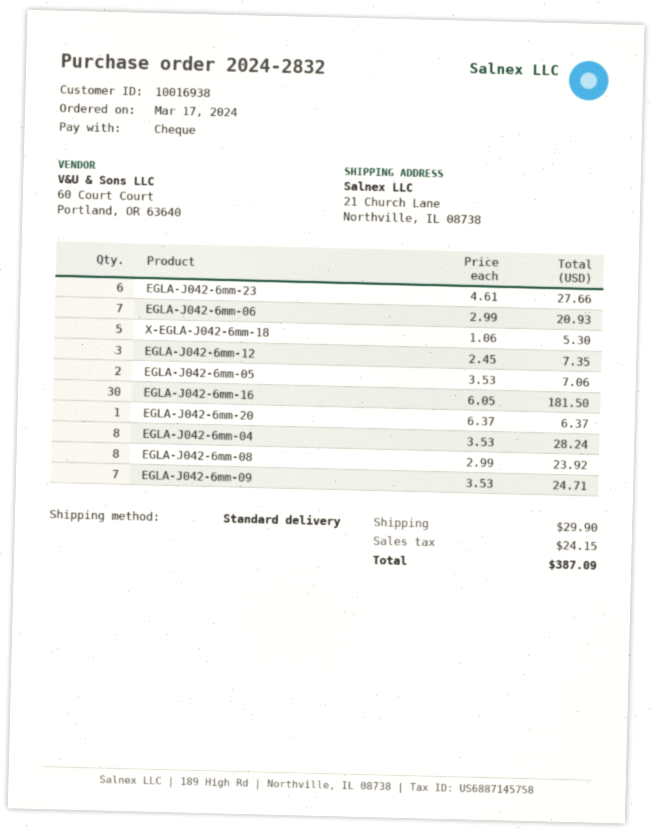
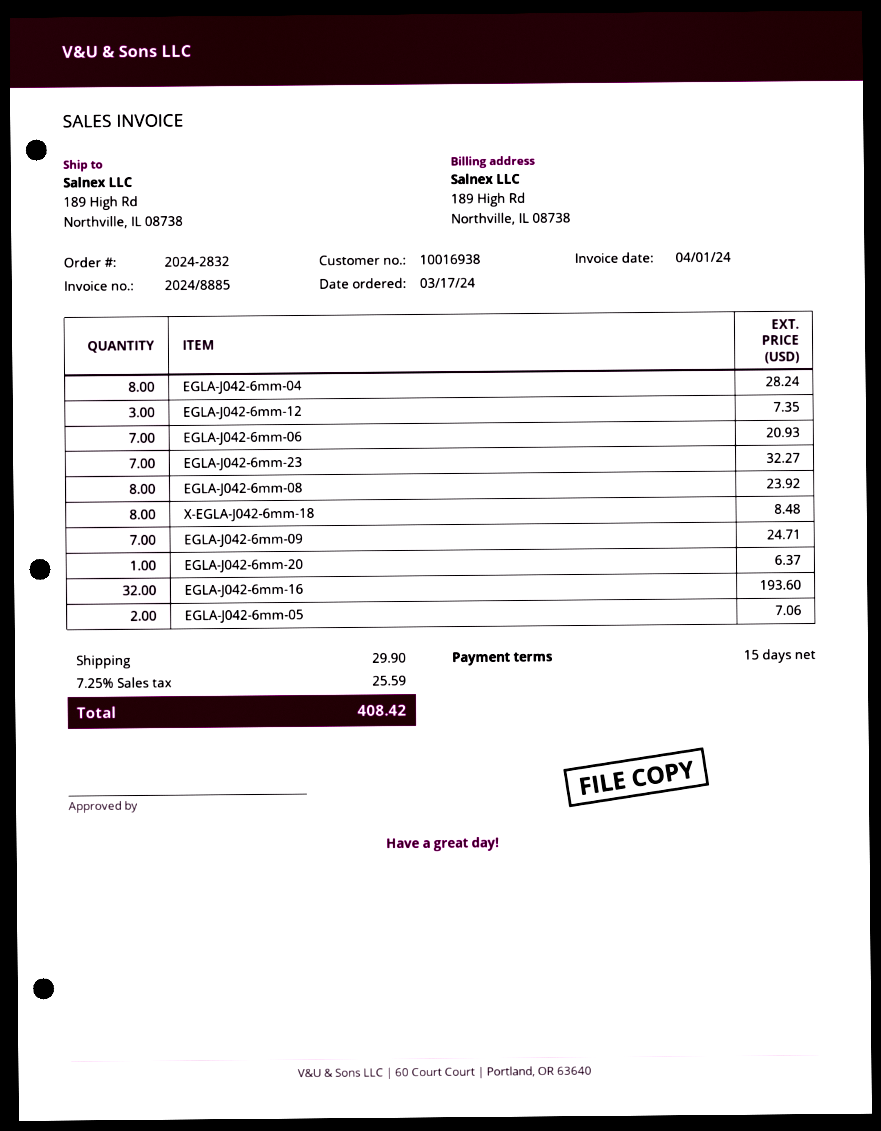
ship to: 21 Church Lane, Northville, IL 08738 -> 189 High Rd, Northville, IL 08738
EGLA-J042-6mm-23: 6 for 27.66 -> 7 for 32.27
X-EGLA-J042-6mm-18: 5 for 5.30 -> 8 for 8.48
EGLA-J042-6mm-16: 30 for 181.50 -> 32 for 193.60
tax: 24.15 -> 25.59
total: 387.09 -> 408.42

